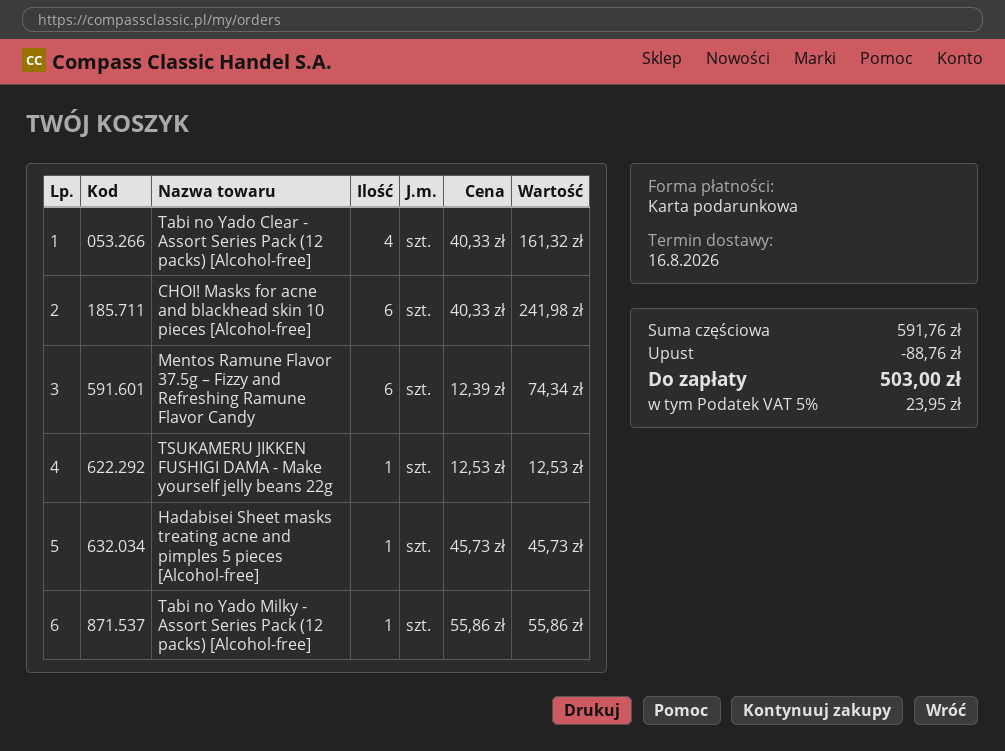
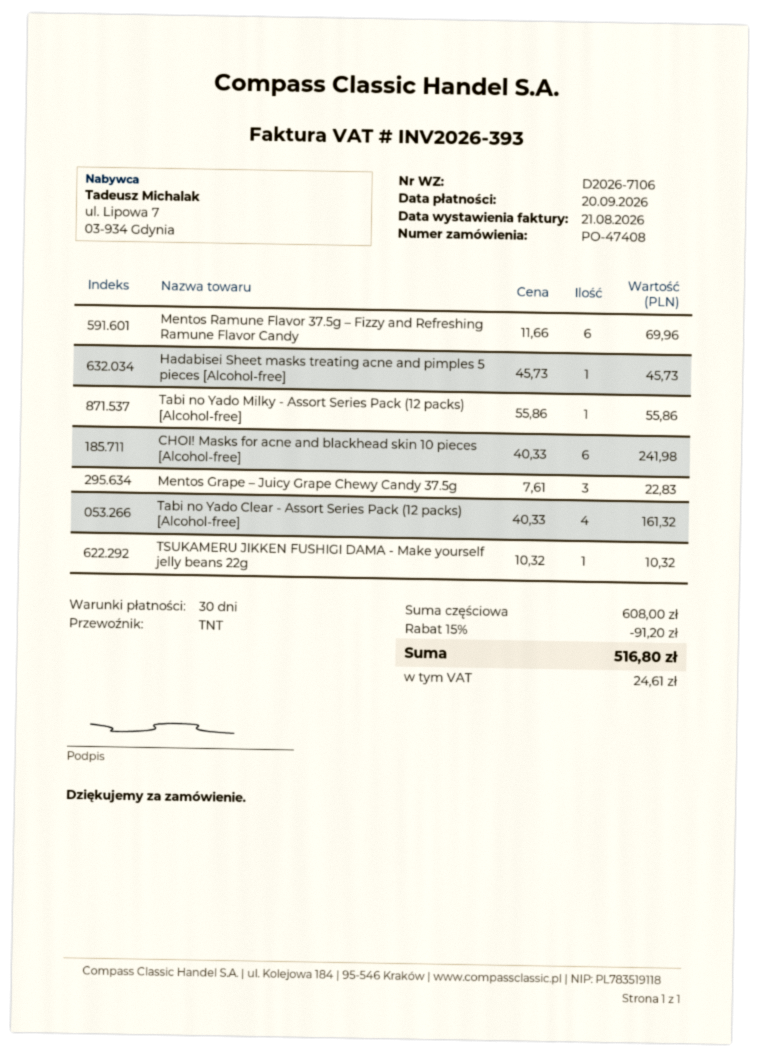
Mentos Ramune Flavor 37.5g – Fizzy and Refreshing Ramune Flavor Candy: 6 x 12.39 = 74.34 -> 6 x 11.66 = 69.96
TSUKAMERU JIKKEN FUSHIGI DAMA - Make yourself jelly beans 22g: 1 x 12.53 = 12.53 -> 1 x 10.32 = 10.32
Mentos Grape – Juicy Grape Chewy Candy 37.5g: none -> 3 x 7.61 = 22.83
subtotal: 591.76 -> 608.00
discount: 88.76 -> 91.20
tax: 23.95 -> 24.61
total: 503.00 -> 516.80

